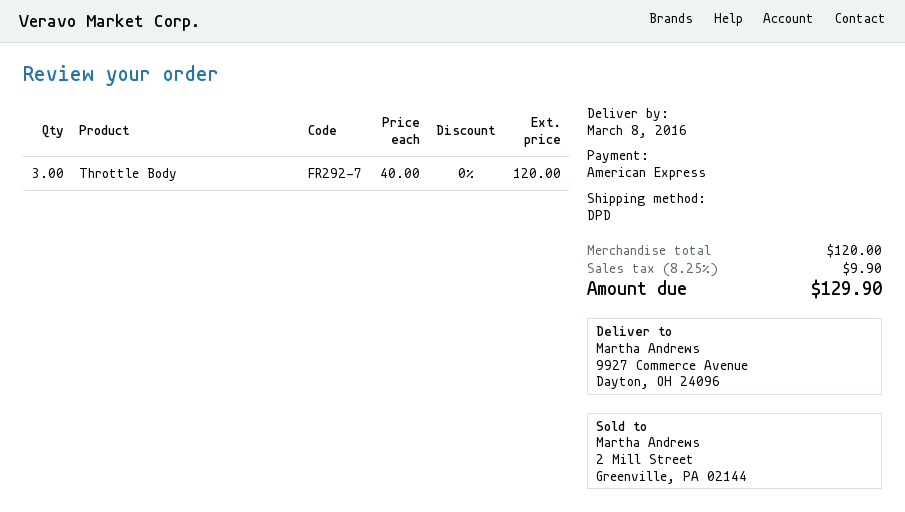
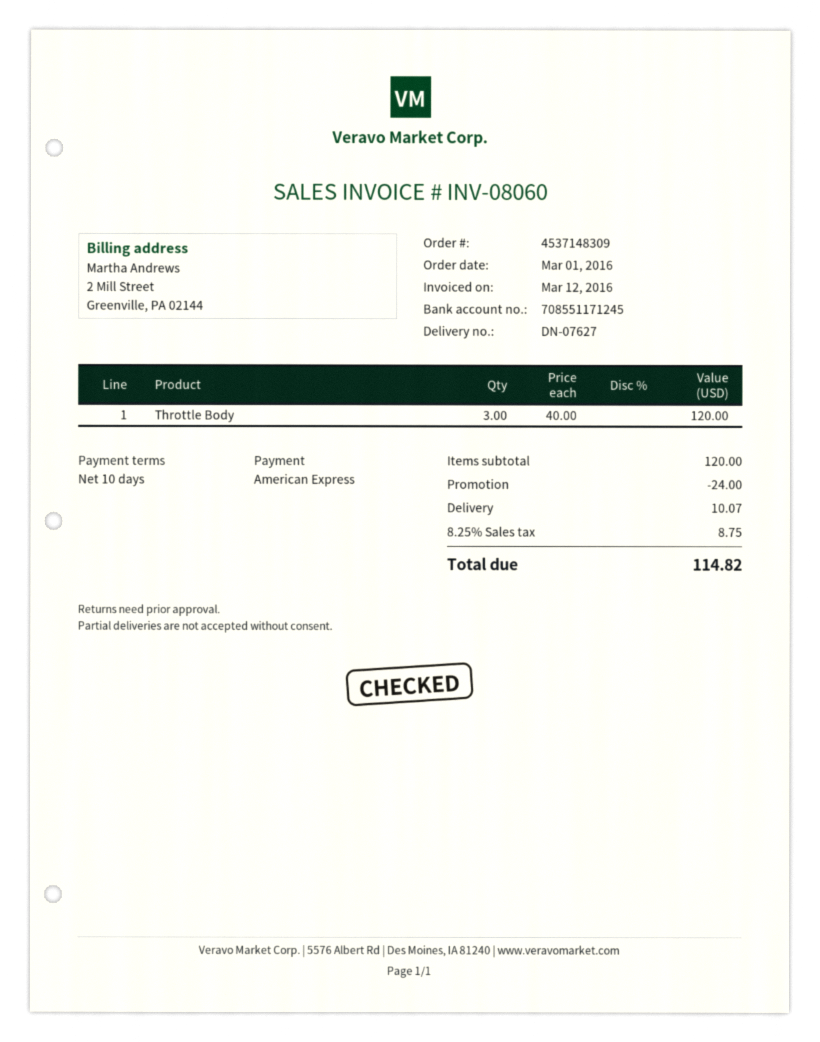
discount: none -> 24.00
shipping: none -> 10.07
tax: 8.25% = 9.90 -> 8.25% = 8.75
total: 129.90 -> 114.82

